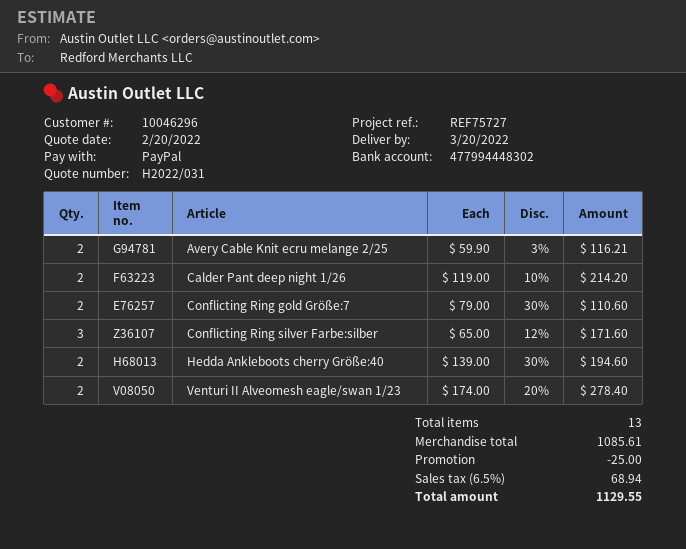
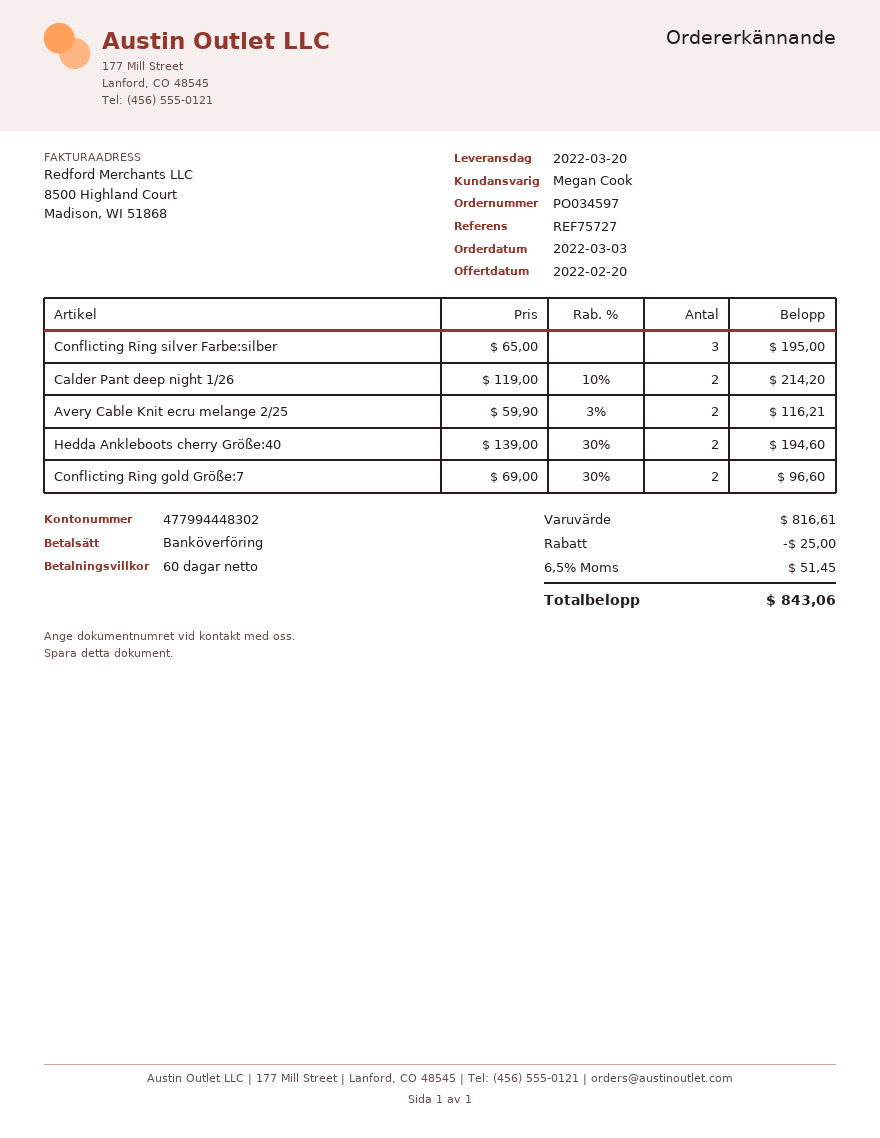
payment method: PayPal -> bank transfer
Conflicting Ring gold Größe:7: 2 x 79.00 - 30% = 110.60 -> 2 x 69.00 - 30% = 96.60
Conflicting Ring silver Farbe:silber: 3 x 65.00 - 12% = 171.60 -> 3 x 65.00 = 195.00
Venturi II Alveomesh eagle/swan 1/23: 2 x 174.00 - 20% = 278.40 -> none
subtotal: 1085.61 -> 816.61
tax: 6.5% = 68.94 -> 6.5% = 51.45
total: 1129.55 -> 843.06

